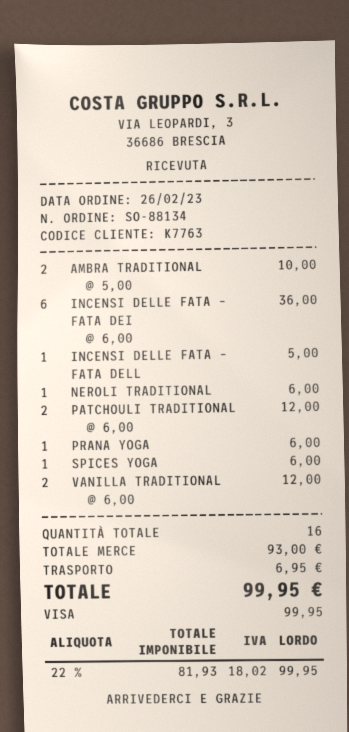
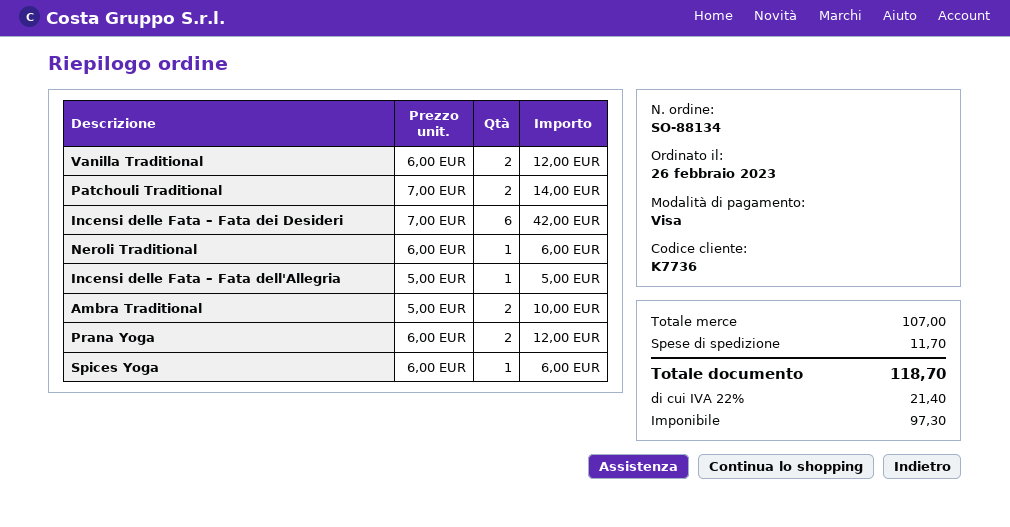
customer number: K7763 -> K7736
INCENSI DELLE FATA – FATA DEI: 6 x 6.00 = 36.00 -> 6 x 7.00 = 42.00
PATCHOULI TRADITIONAL: 2 x 6.00 = 12.00 -> 2 x 7.00 = 14.00
PRANA YOGA: 1 x 6.00 = 6.00 -> 2 x 6.00 = 12.00
subtotal: 93.00 -> 107.00
shipping: 6.95 -> 11.70
net: 81.93 -> 97.30
tax: 22% = 18.02 -> 22% = 21.40
total: 99.95 -> 118.70

